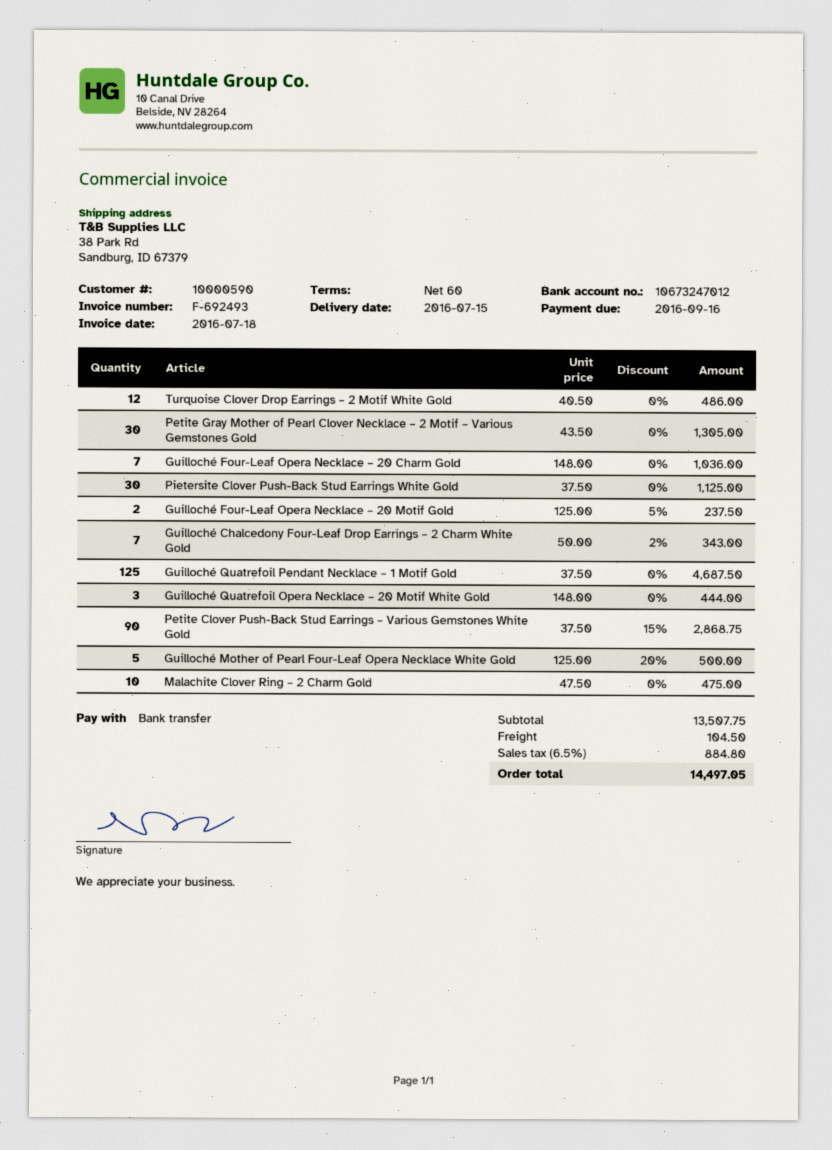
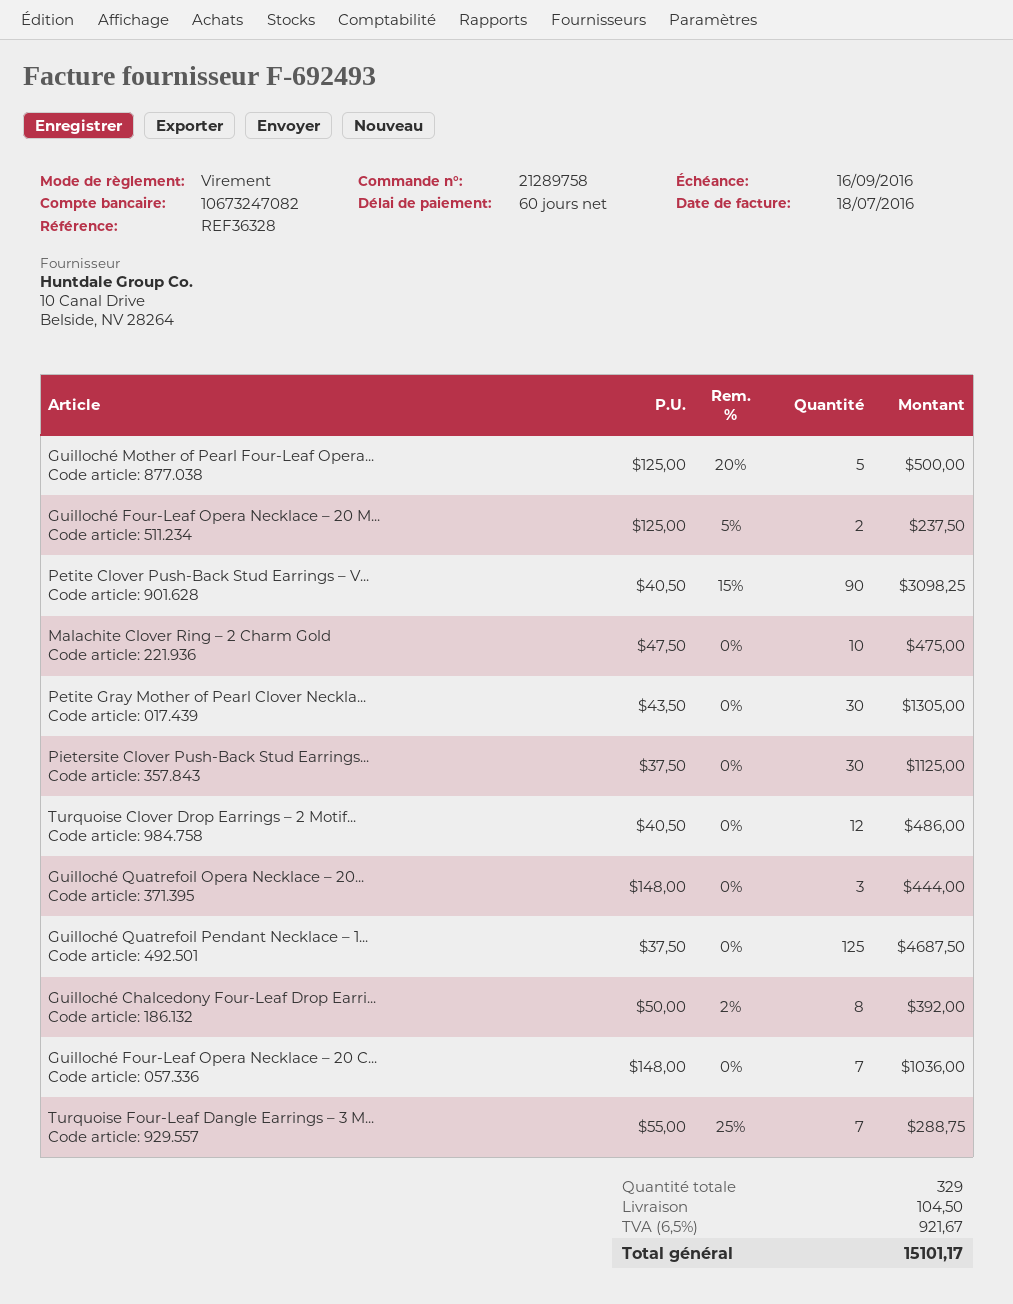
bank account: 10673247012 -> 10673247082
Guilloché Chalcedony Four-Leaf Drop Earrings – 2 Charm White Gold: 7 x 50.00 - 2% = 343.00 -> 8 x 50.00 - 2% = 392.00
Petite Clover Push-Back Stud Earrings – Various Gemstones White Gold: 90 x 37.50 - 15% = 2868.75 -> 90 x 40.50 - 15% = 3098.25
Turquoise Four-Leaf Dangle Earrings – 3 M...: none -> 7 x 55.00 - 25% = 288.75
tax: 6.5% = 884.80 -> 6.5% = 921.67
total: 14497.05 -> 15101.17

